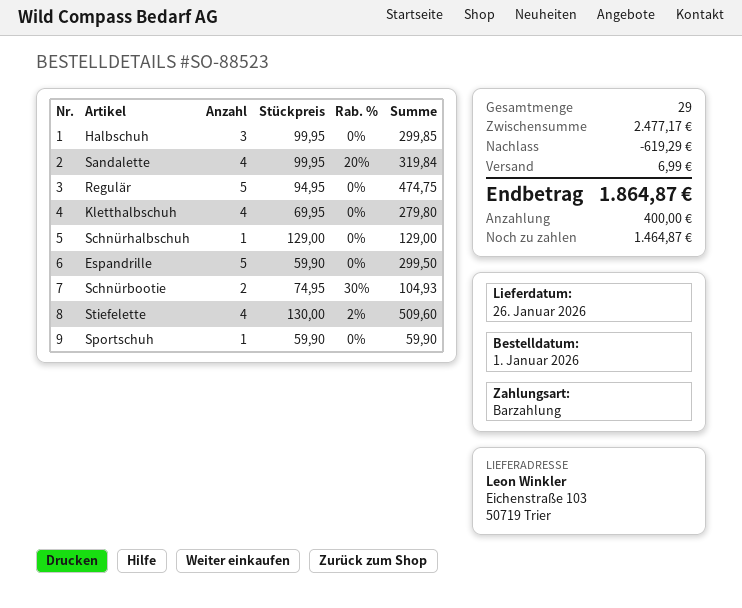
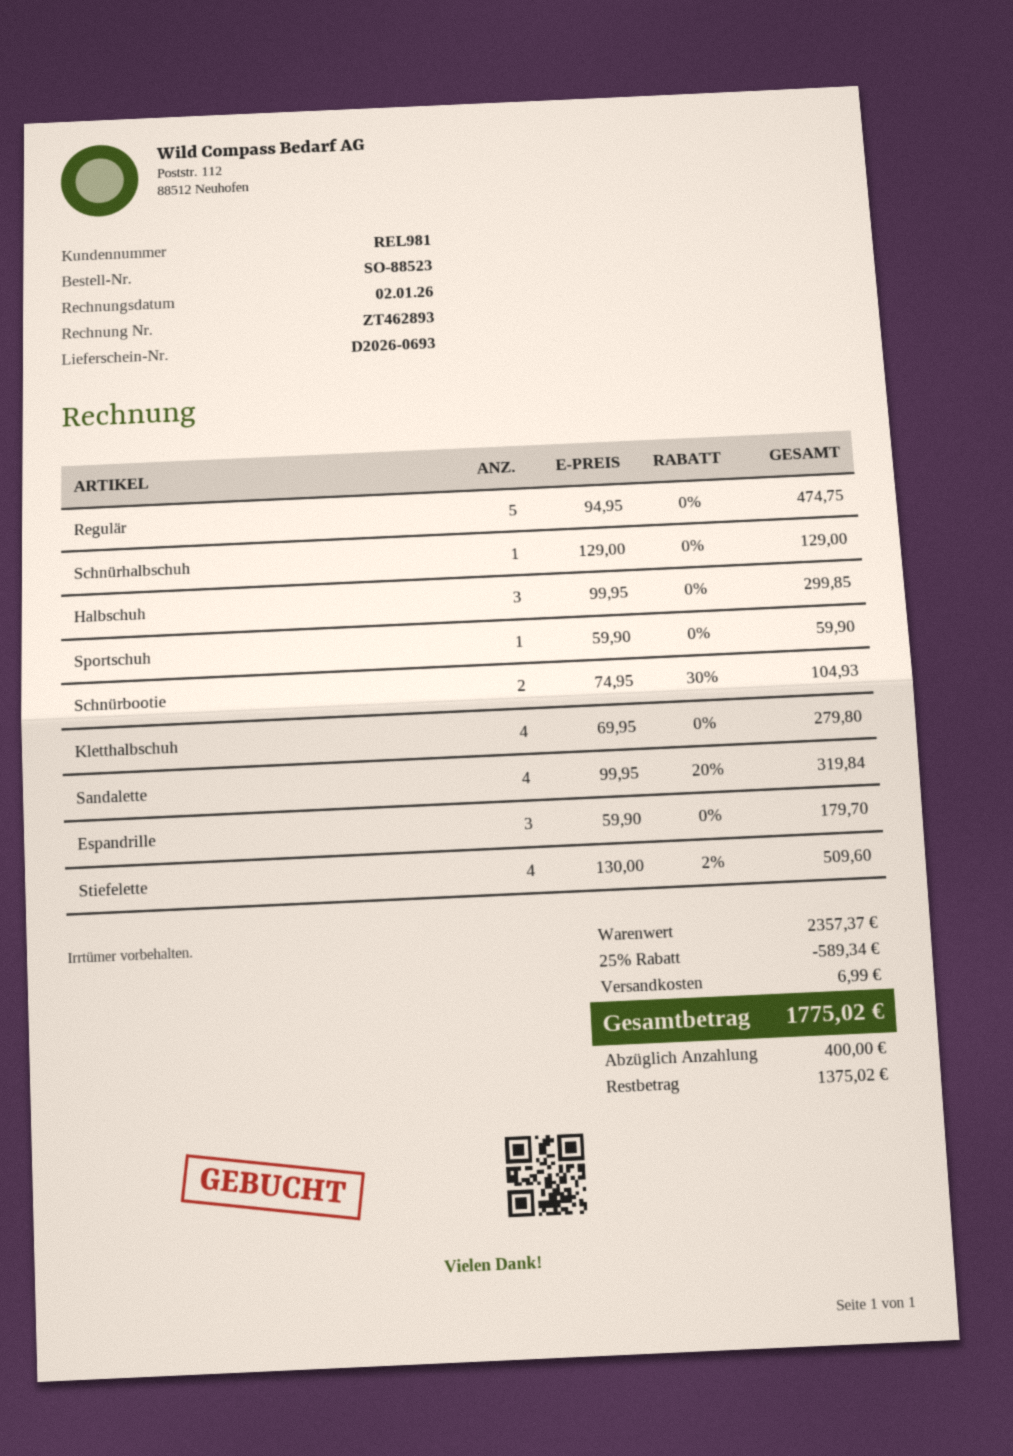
Espandrille: 5 x 59.90 = 299.50 -> 3 x 59.90 = 179.70
subtotal: 2477.17 -> 2357.37
discount: 619.29 -> 589.34
total: 1864.87 -> 1775.02
balance: 1464.87 -> 1375.02

